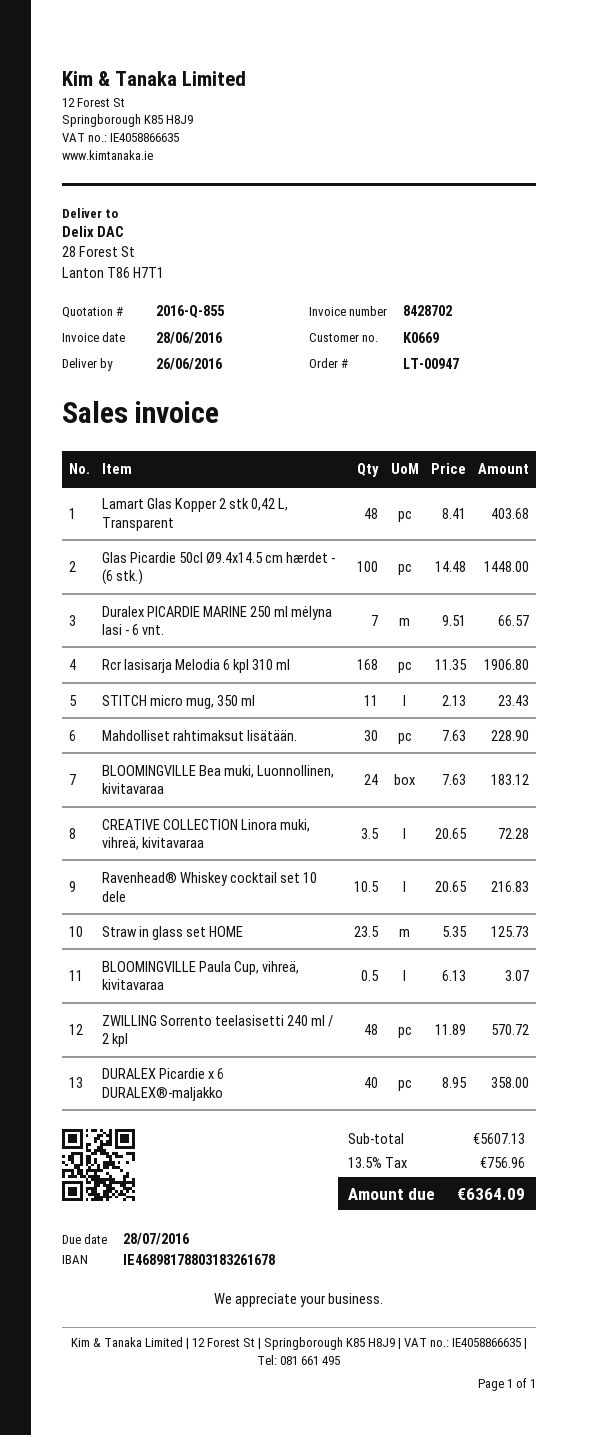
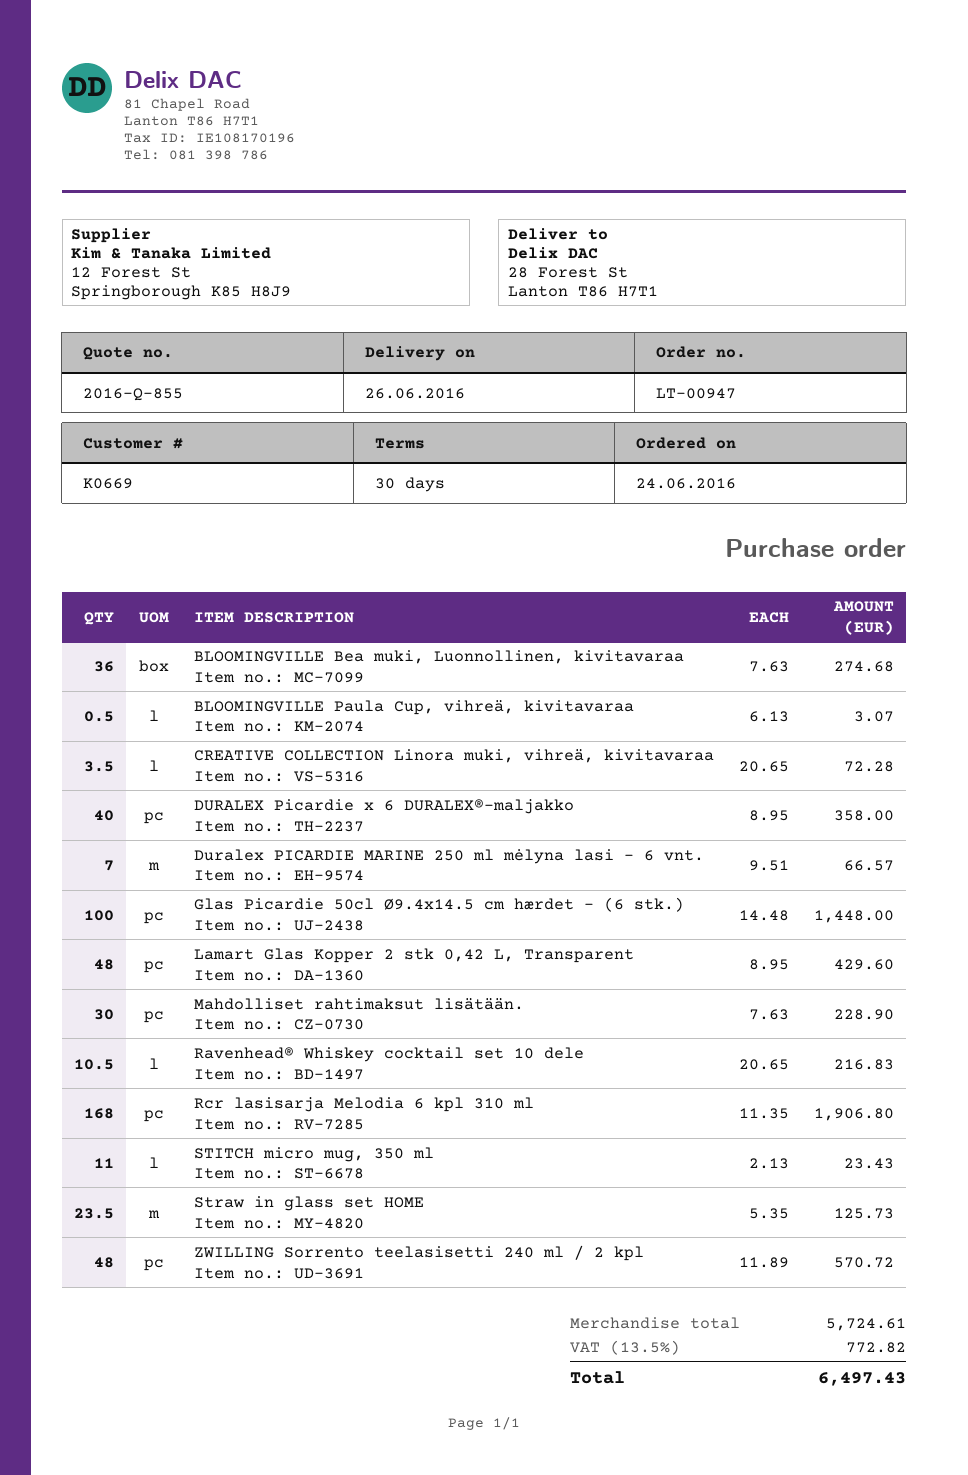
Lamart Glas Kopper 2 stk 0,42 L, Transparent: 48 x 8.41 = 403.68 -> 48 x 8.95 = 429.60
BLOOMINGVILLE Bea muki, Luonnollinen, kivitavaraa: 24 x 7.63 = 183.12 -> 36 x 7.63 = 274.68
subtotal: 5607.13 -> 5724.61
tax: 13.5% = 756.96 -> 13.5% = 772.82
total: 6364.09 -> 6497.43

